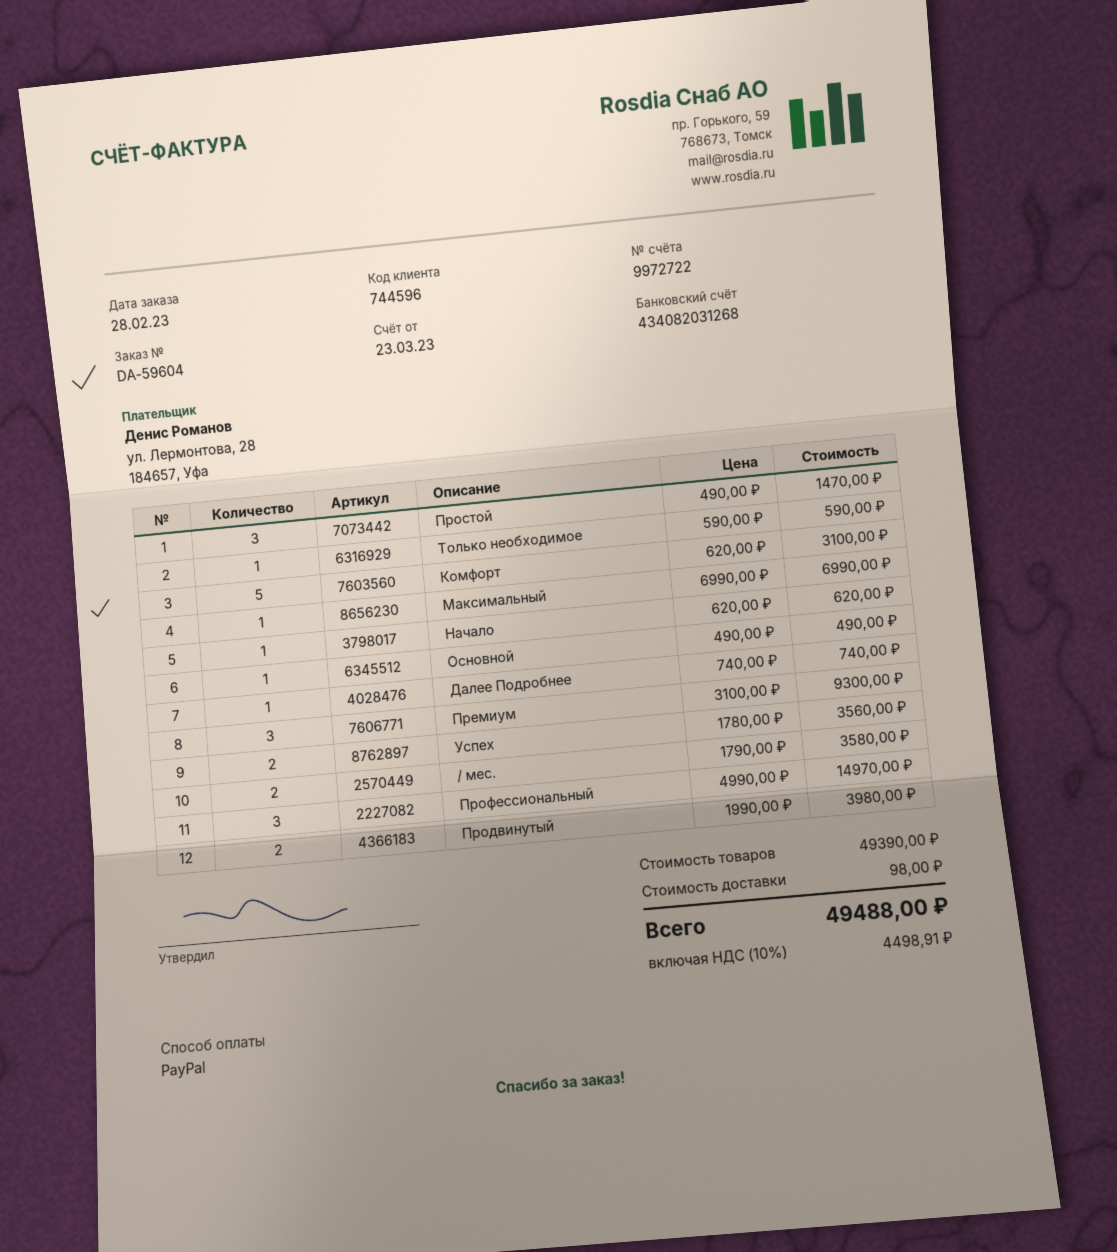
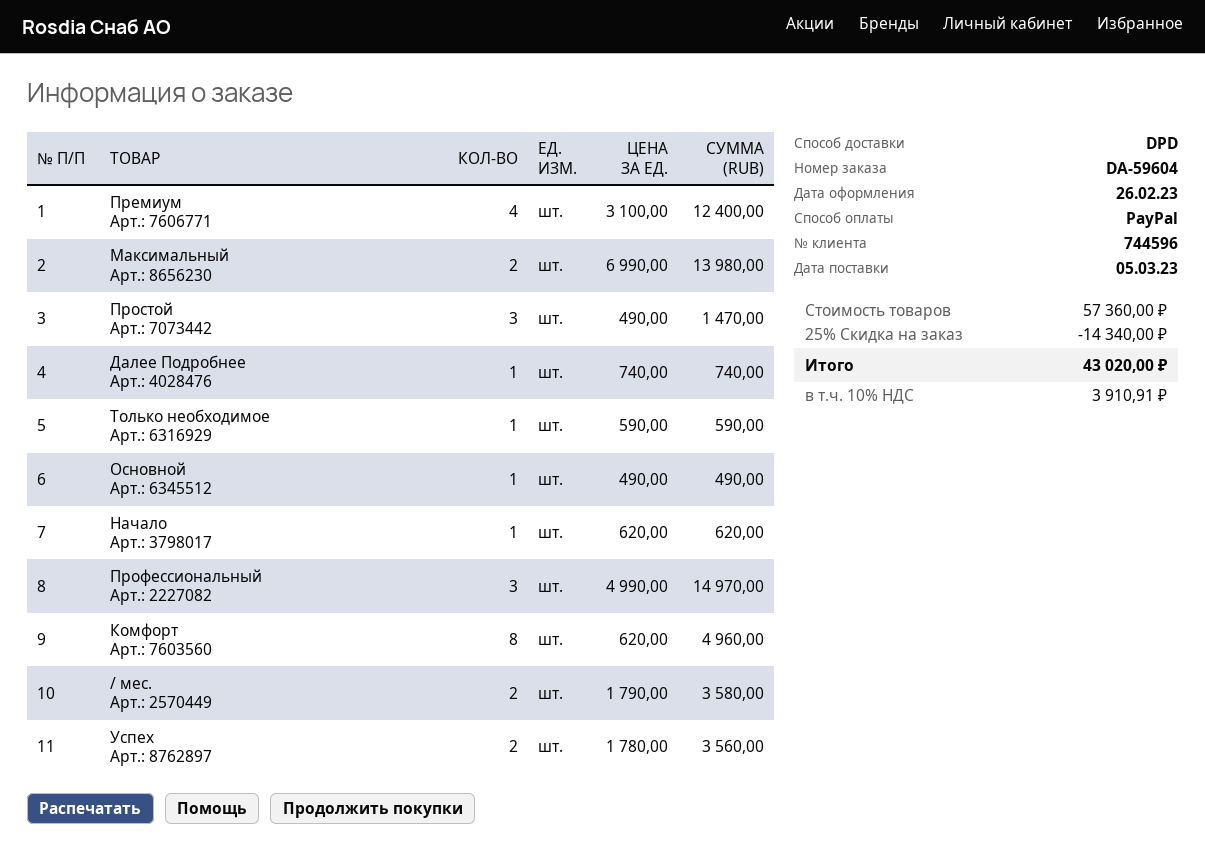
order date: 2023-02-28 -> 2023-02-26
Комфорт: 5 x 620.00 = 3100.00 -> 8 x 620.00 = 4960.00
Максимальный: 1 x 6990.00 = 6990.00 -> 2 x 6990.00 = 13980.00
Премиум: 3 x 3100.00 = 9300.00 -> 4 x 3100.00 = 12400.00
Продвинутый: 2 x 1990.00 = 3980.00 -> none
subtotal: 49390.00 -> 57360.00
discount: none -> 25% = 14340.00
shipping: 98.00 -> none
tax: 10% = 4498.91 -> 10% = 3910.91
total: 49488.00 -> 43020.00

